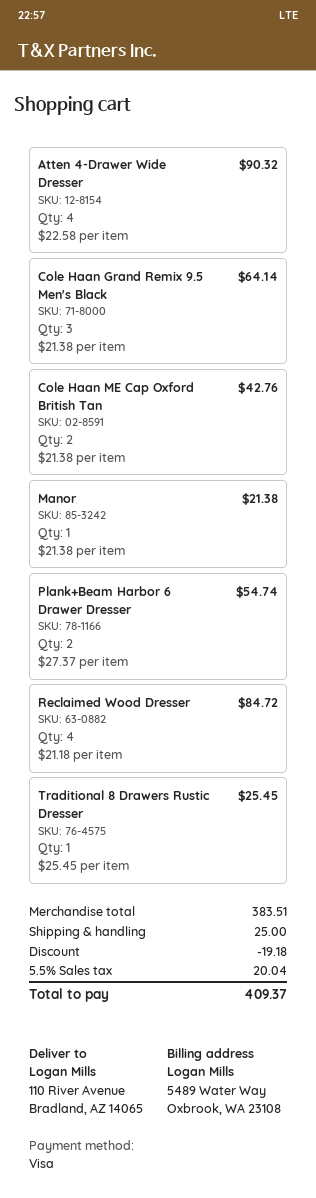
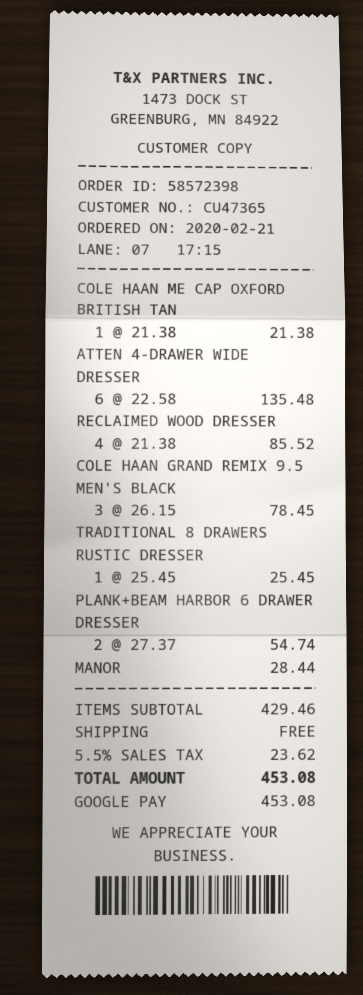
payment method: Visa -> Google Pay
Atten 4-Drawer Wide Dresser: 4 x 22.58 = 90.32 -> 6 x 22.58 = 135.48
Cole Haan Grand Remix 9.5 Men's Black: 3 x 21.38 = 64.14 -> 3 x 26.15 = 78.45
Cole Haan ME Cap Oxford British Tan: 2 x 21.38 = 42.76 -> 1 x 21.38 = 21.38
Manor: 1 x 21.38 = 21.38 -> 1 x 28.44 = 28.44
Reclaimed Wood Dresser: 4 x 21.18 = 84.72 -> 4 x 21.38 = 85.52
subtotal: 383.51 -> 429.46
discount: 19.18 -> none
shipping: 25.00 -> 0.00
tax: 5.5% = 20.04 -> 5.5% = 23.62
total: 409.37 -> 453.08

